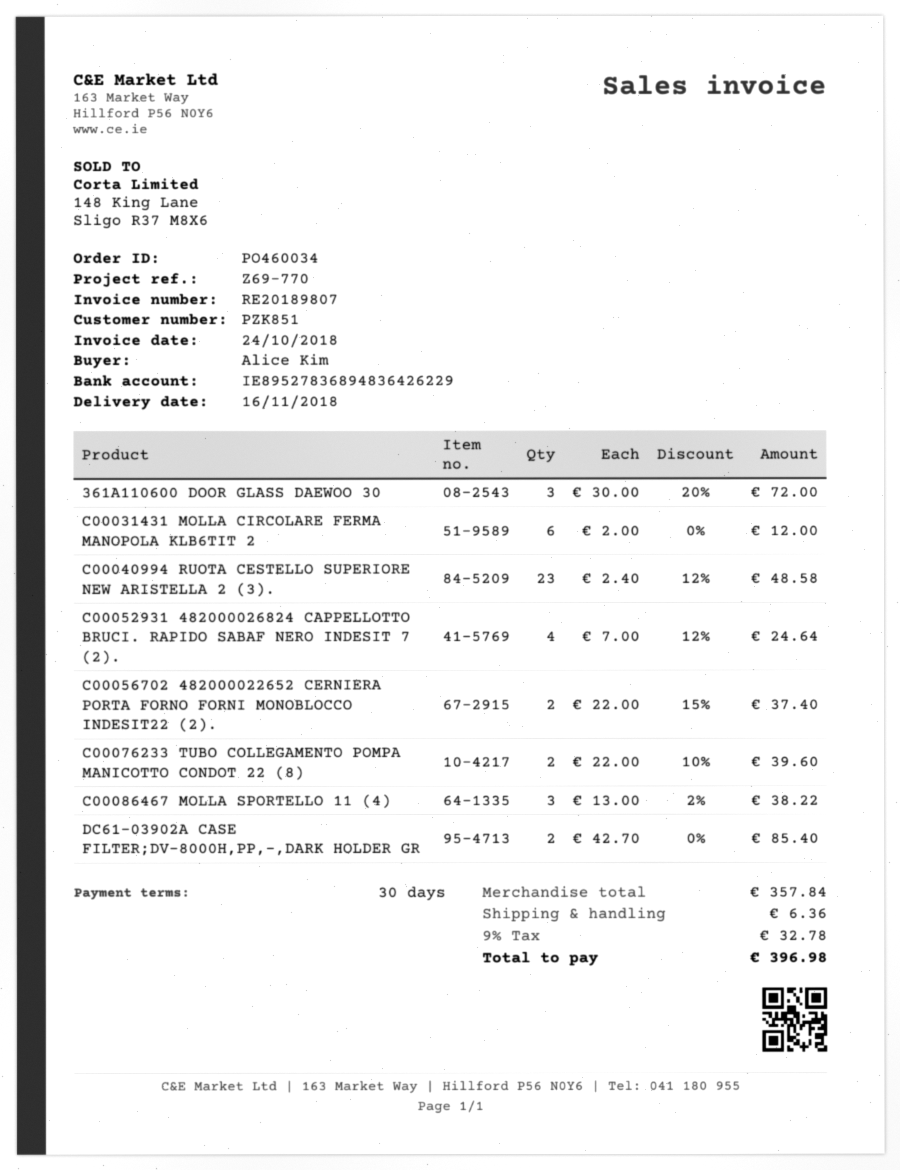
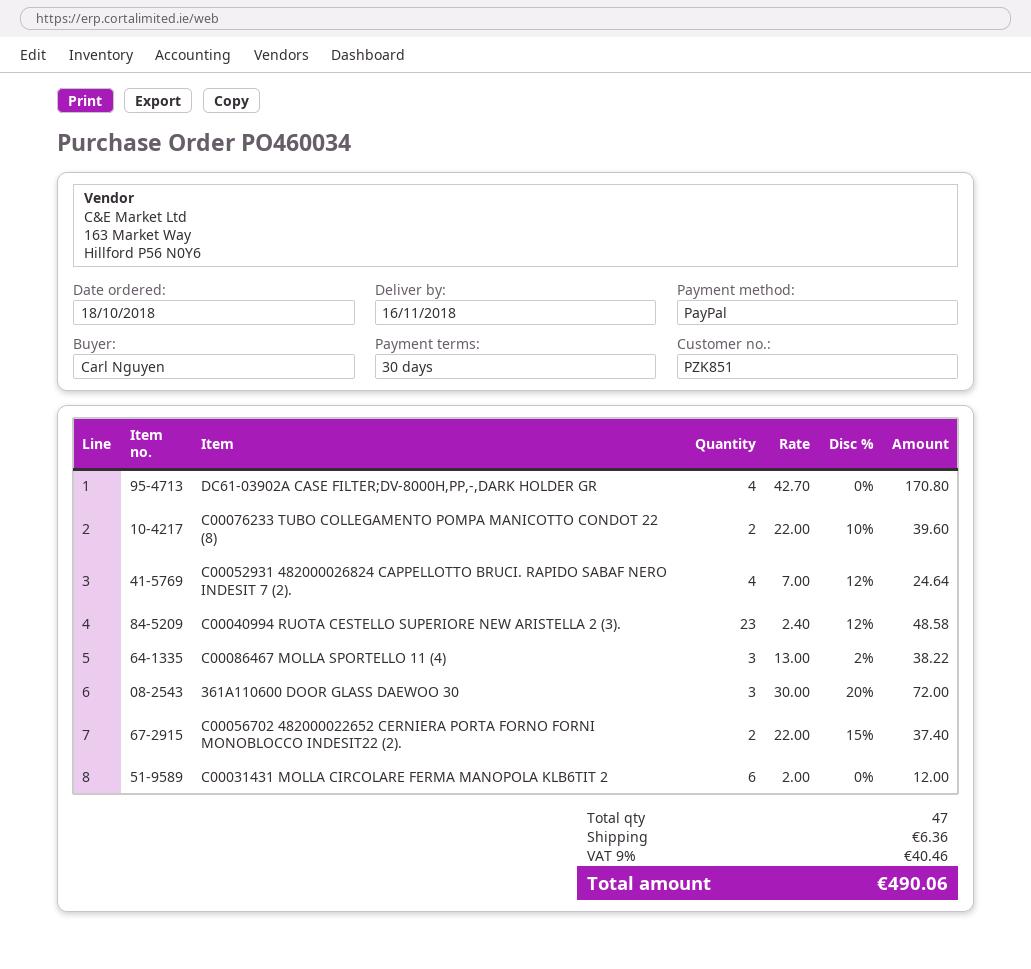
ordered by: Alice Kim -> Carl Nguyen
DC61-03902A CASE FILTER;DV-8000H,PP,-,DARK HOLDER GR: 2 x 42.70 = 85.40 -> 4 x 42.70 = 170.80
tax: 9% = 32.78 -> 9% = 40.46
total: 396.98 -> 490.06

